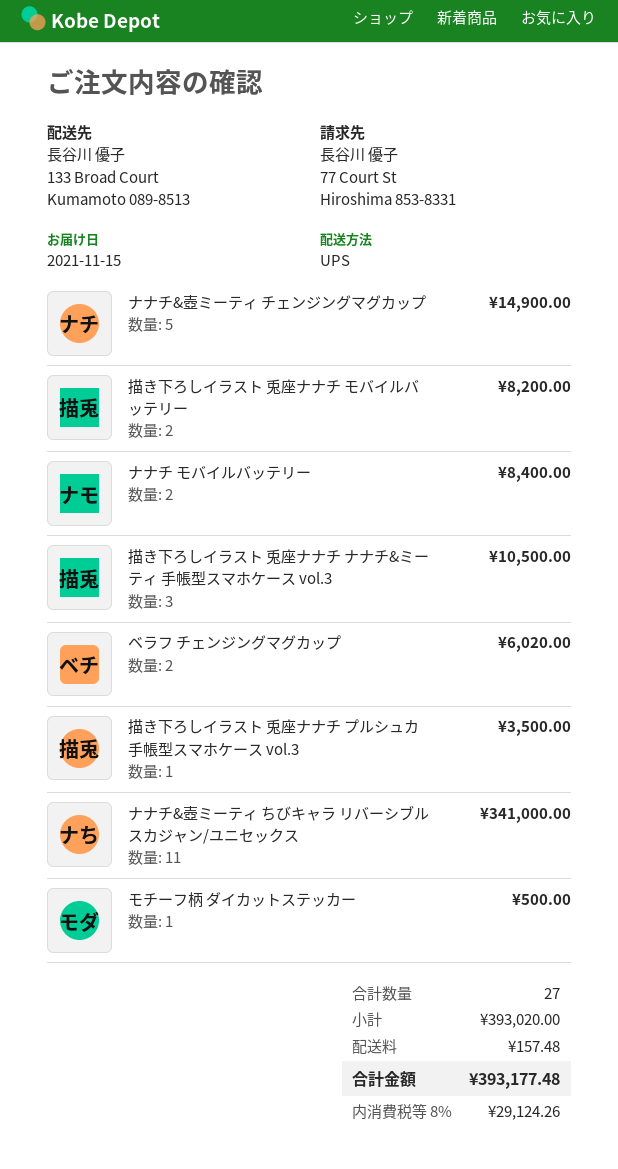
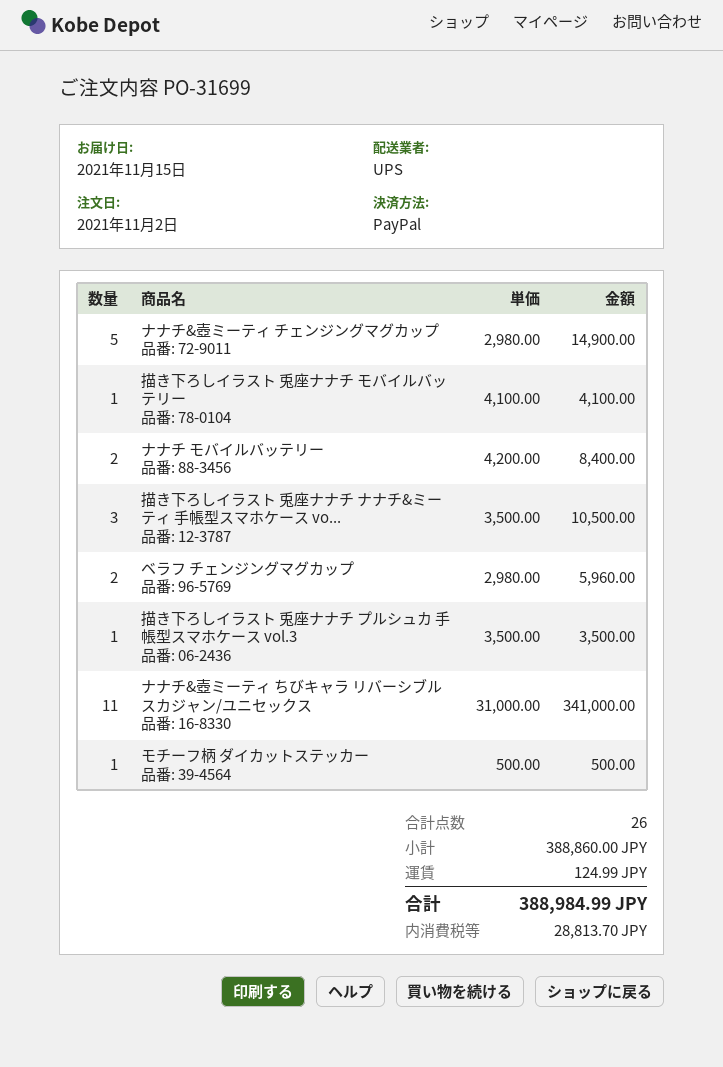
描き下ろしイラスト 兎座ナナチ モバイルバッテリー: 2 for 8200.00 -> 1 for 4100.00
ベラフ チェンジングマグカップ: 2 for 6020.00 -> 2 for 5960.00
total quantity: 27 -> 26
subtotal: 393020.00 -> 388860.00
shipping: 157.48 -> 124.99
tax: 29124.26 -> 28813.70
total: 393177.48 -> 388984.99

